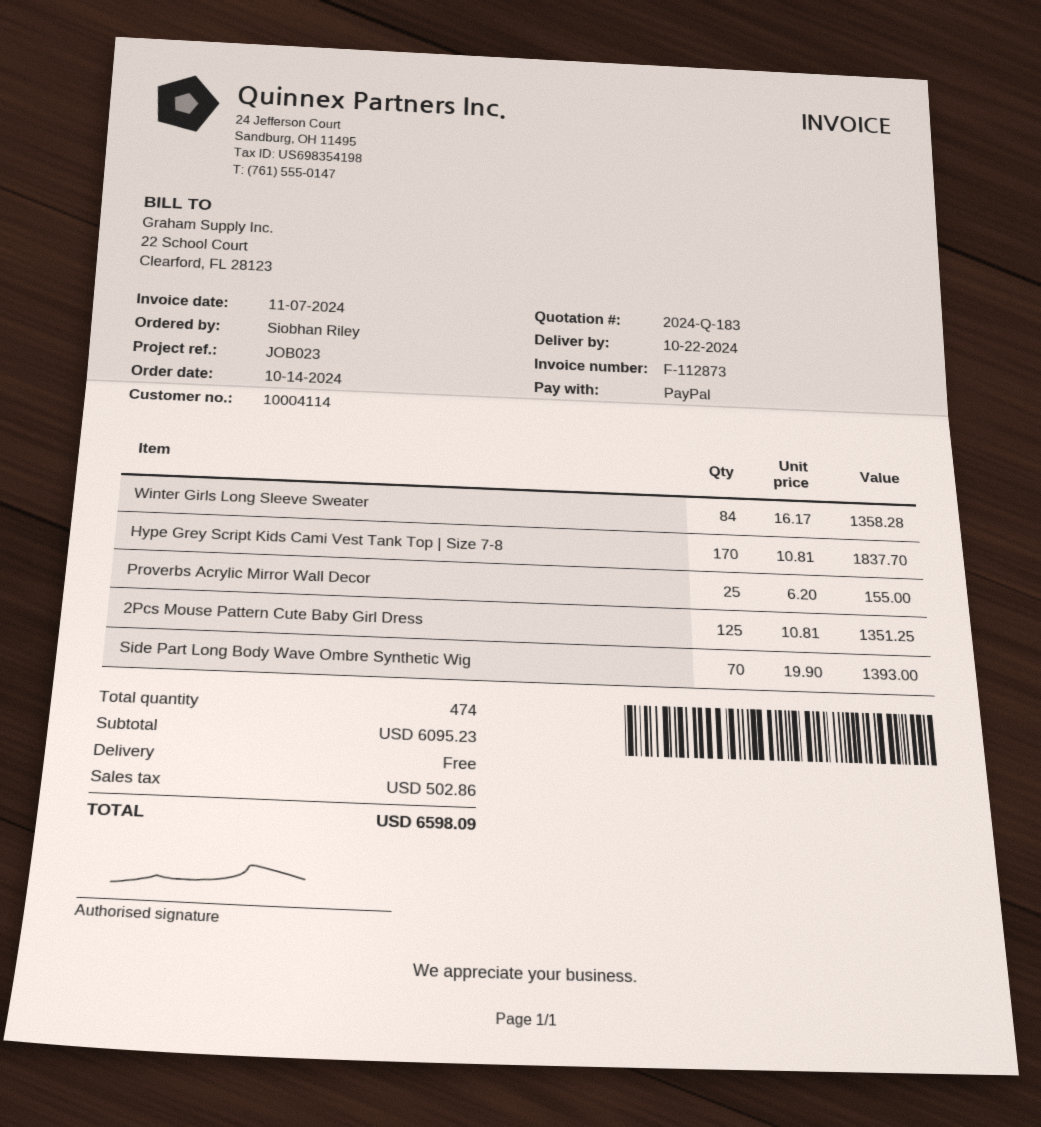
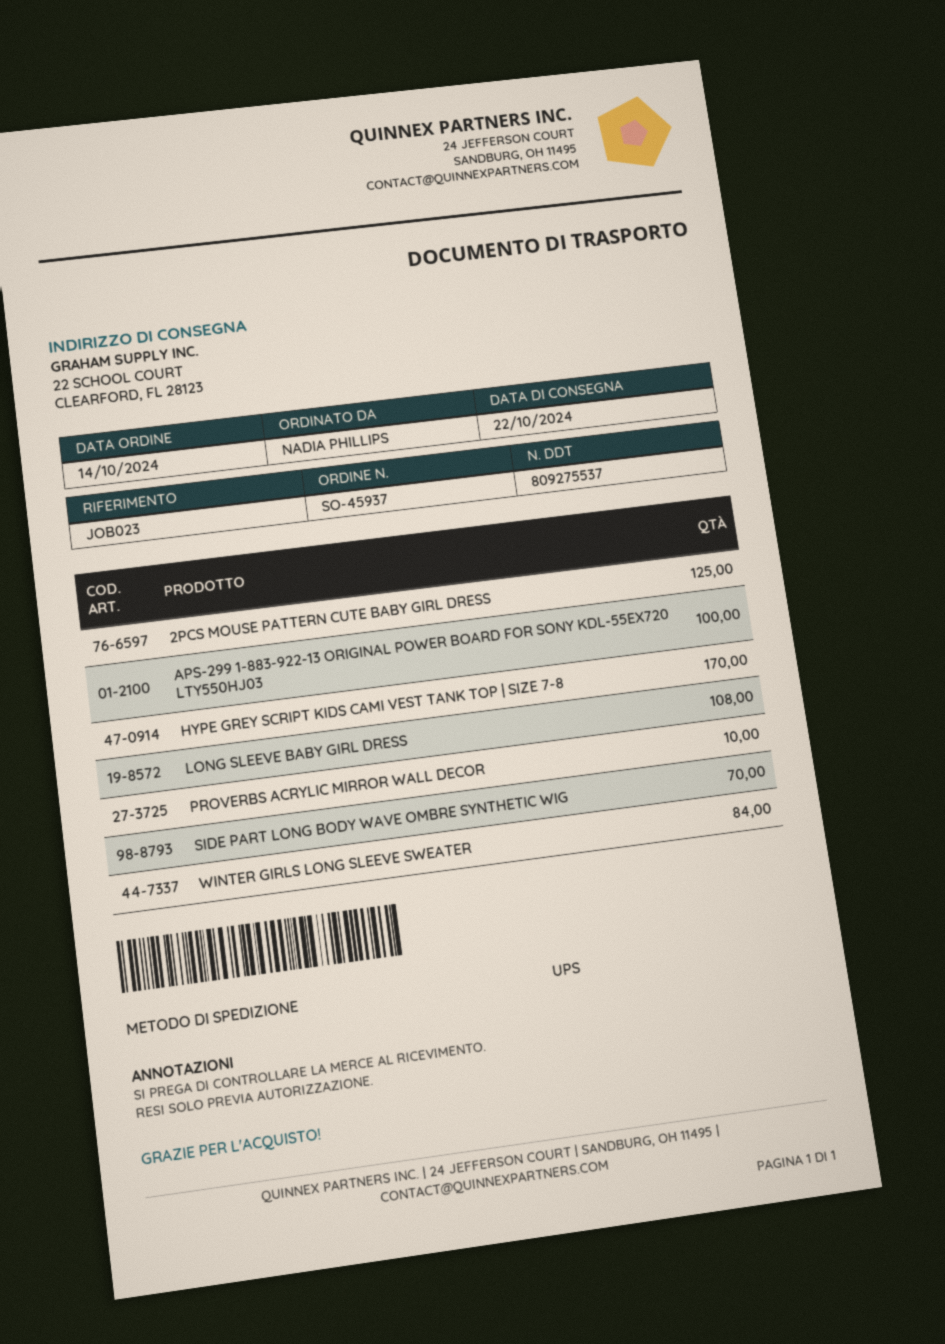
ordered by: Siobhan Riley -> NADIA PHILLIPS
Proverbs Acrylic Mirror Wall Decor: 25 -> 10
APS-299 1-883-922-13 ORIGINAL POWER BOARD FOR SONY KDL-55EX720 LTY550HJ03: none -> 100
LONG SLEEVE BABY GIRL DRESS: none -> 108

